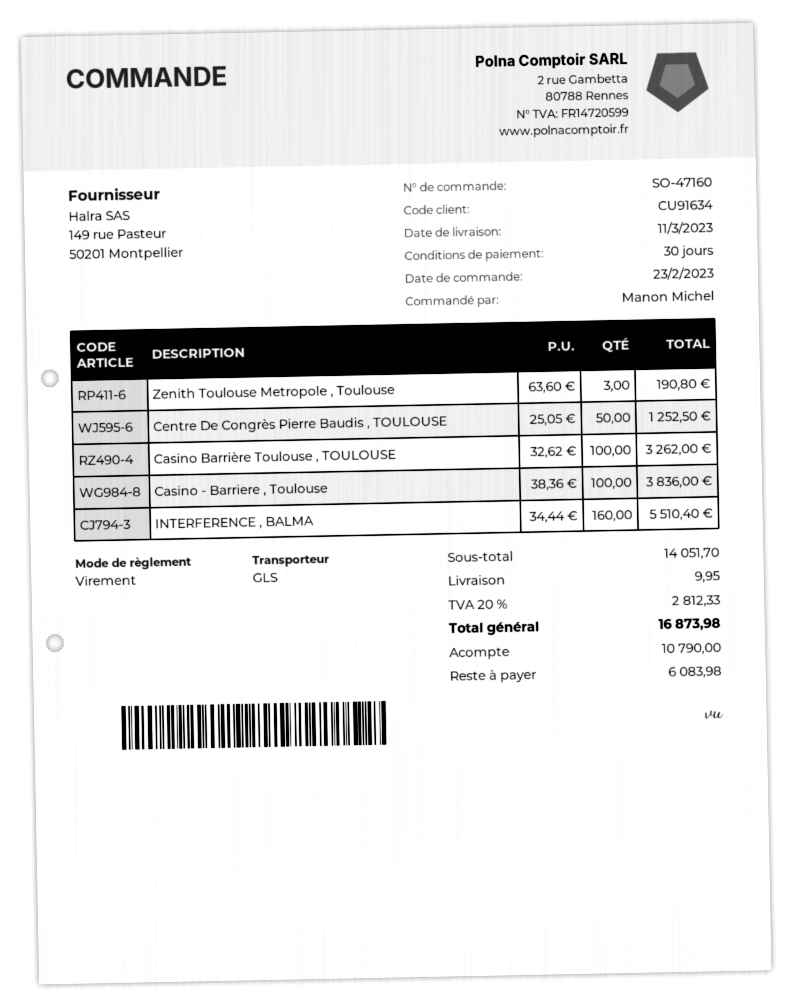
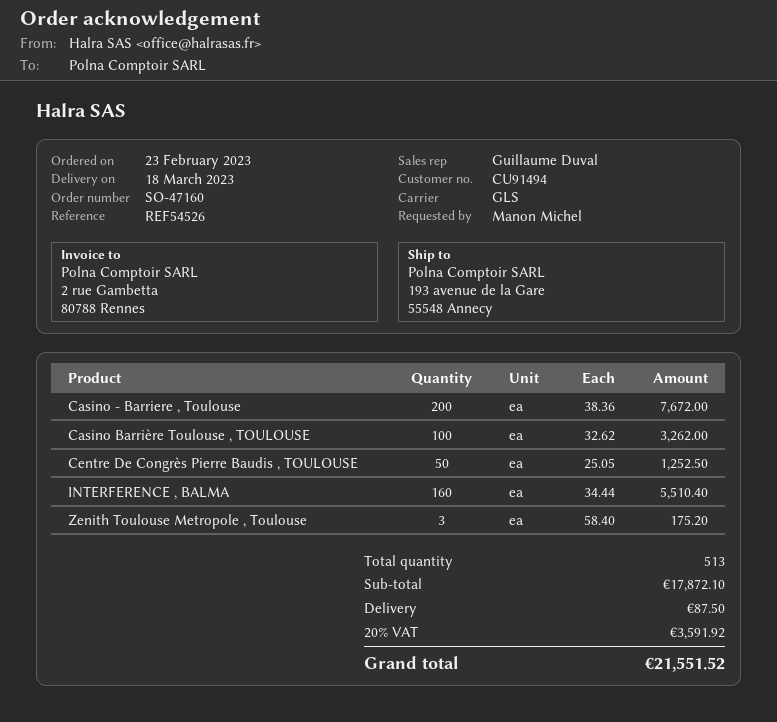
delivery date: 2023-03-11 -> 2023-03-18
customer number: CU91634 -> CU91494
Zenith Toulouse Metropole , Toulouse: 3 x 63.60 = 190.80 -> 3 x 58.40 = 175.20
Casino - Barriere , Toulouse: 100 x 38.36 = 3836.00 -> 200 x 38.36 = 7672.00
subtotal: 14051.70 -> 17872.10
shipping: 9.95 -> 87.50
tax: 20% = 2812.33 -> 20% = 3591.92
total: 16873.98 -> 21551.52

